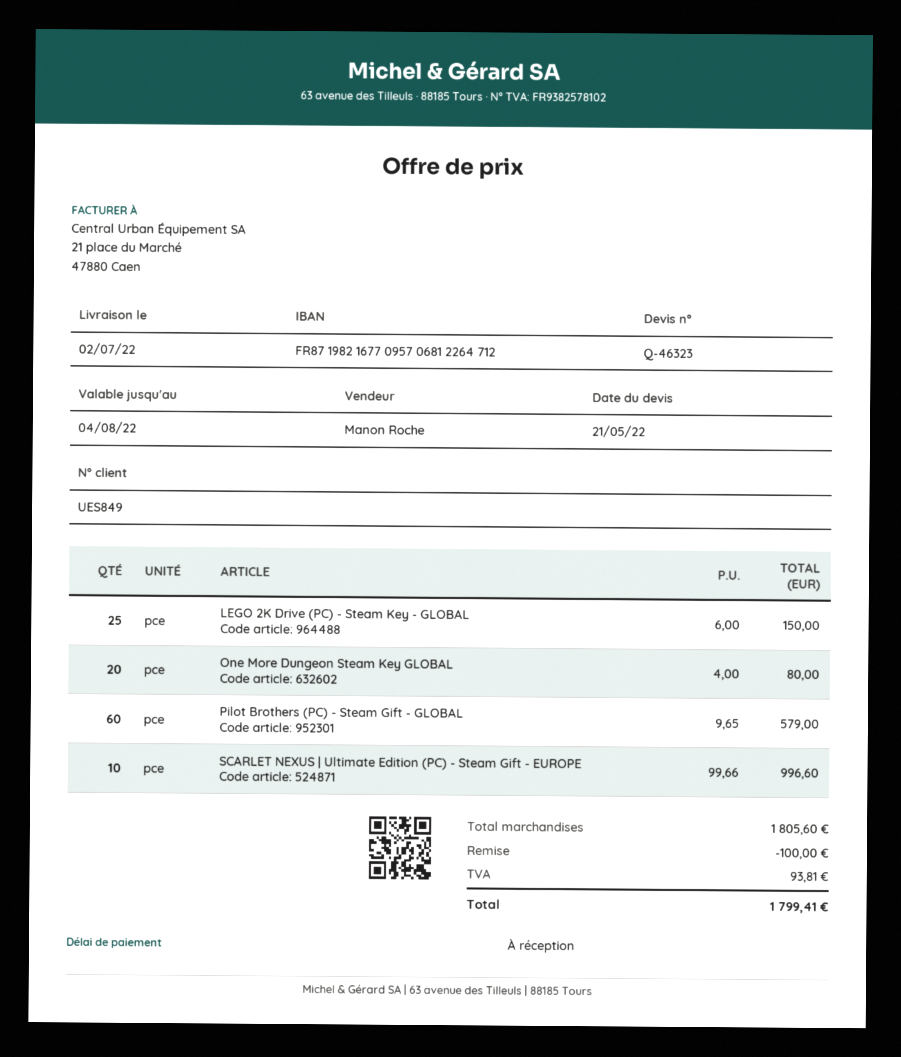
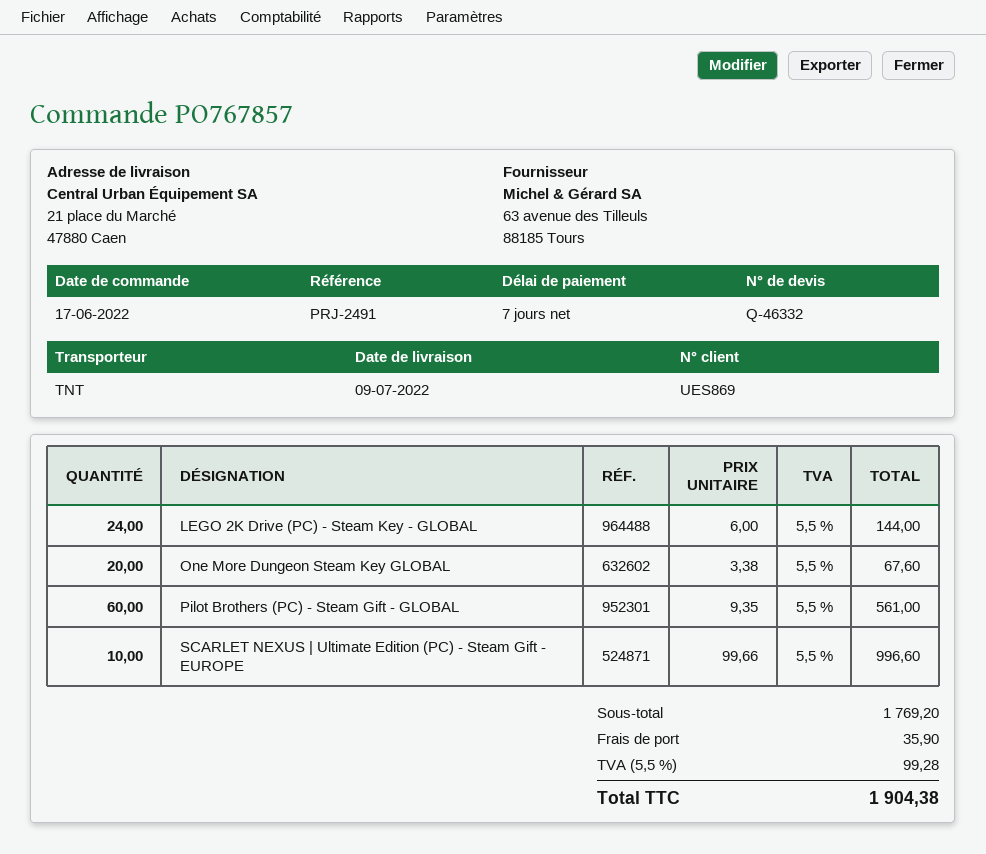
quote number: Q-46323 -> Q-46332
delivery date: 2022-07-02 -> 2022-07-09
payment terms: on receipt -> 7 days
customer number: UES849 -> UES869
LEGO 2K Drive (PC) - Steam Key - GLOBAL: 25 x 6.00 = 150.00 -> 24 x 6.00 = 144.00
One More Dungeon Steam Key GLOBAL: 20 x 4.00 = 80.00 -> 20 x 3.38 = 67.60
Pilot Brothers (PC) - Steam Gift - GLOBAL: 60 x 9.65 = 579.00 -> 60 x 9.35 = 561.00
subtotal: 1805.60 -> 1769.20
discount: 100.00 -> none
shipping: none -> 35.90
tax: 93.81 -> 99.28
total: 1799.41 -> 1904.38

